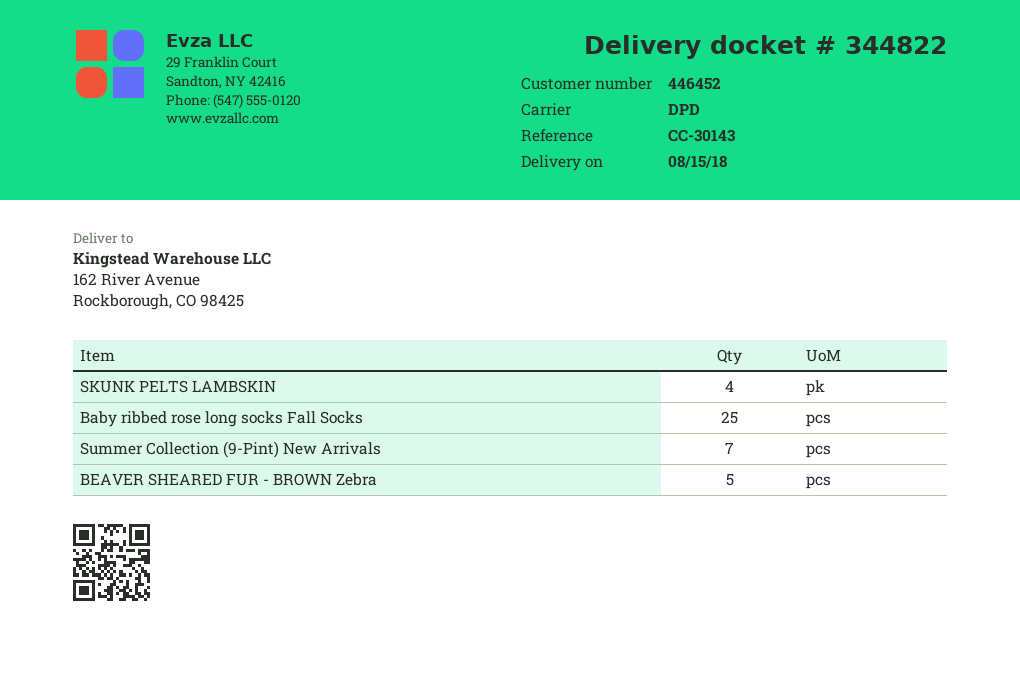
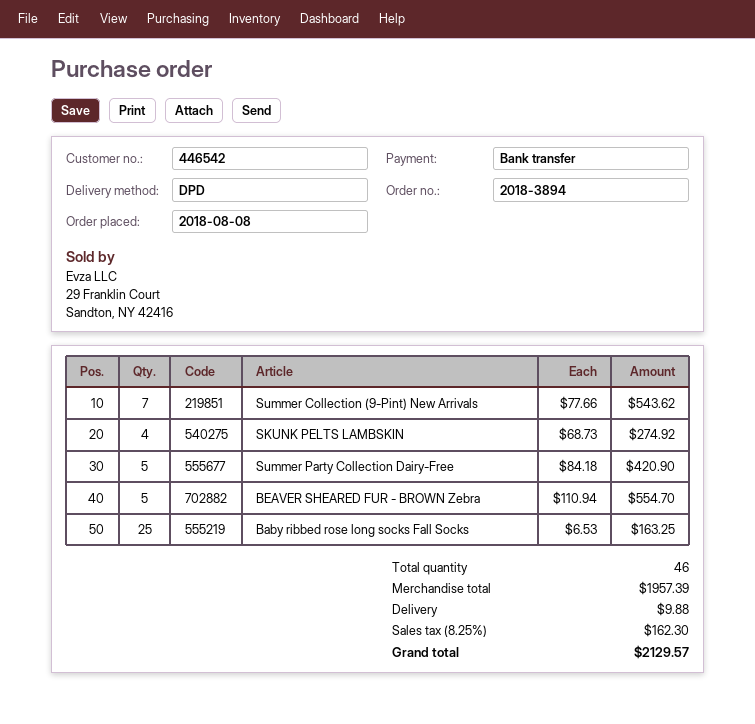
customer number: 446452 -> 446542
Summer Party Collection Dairy-Free: none -> 5

